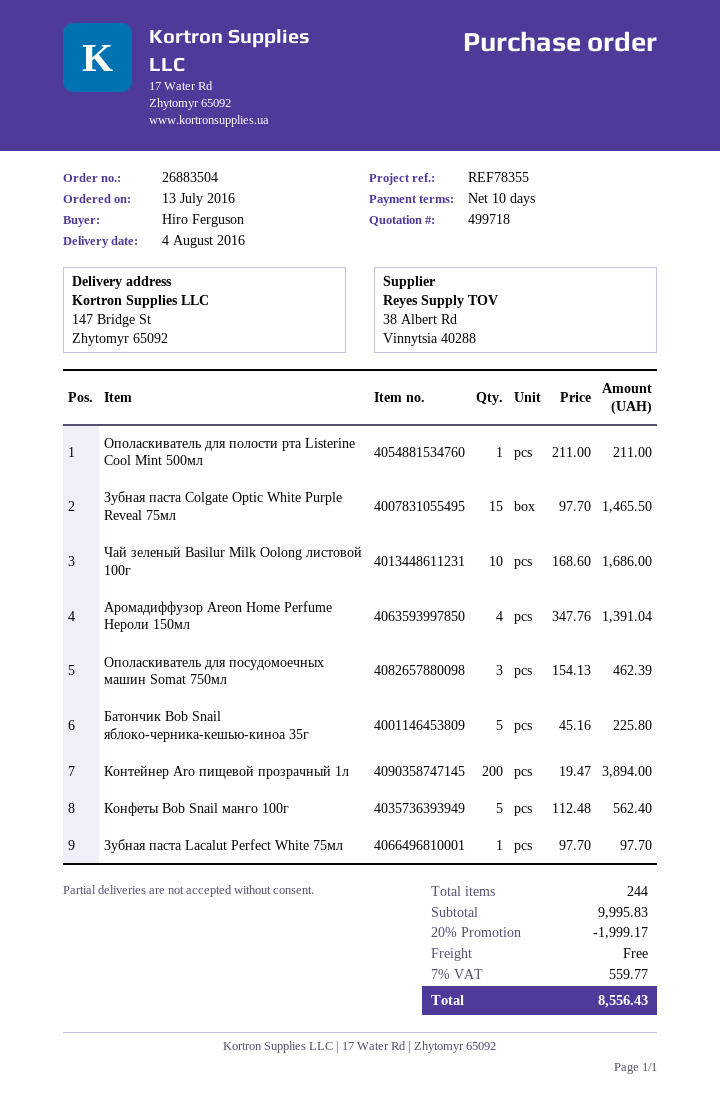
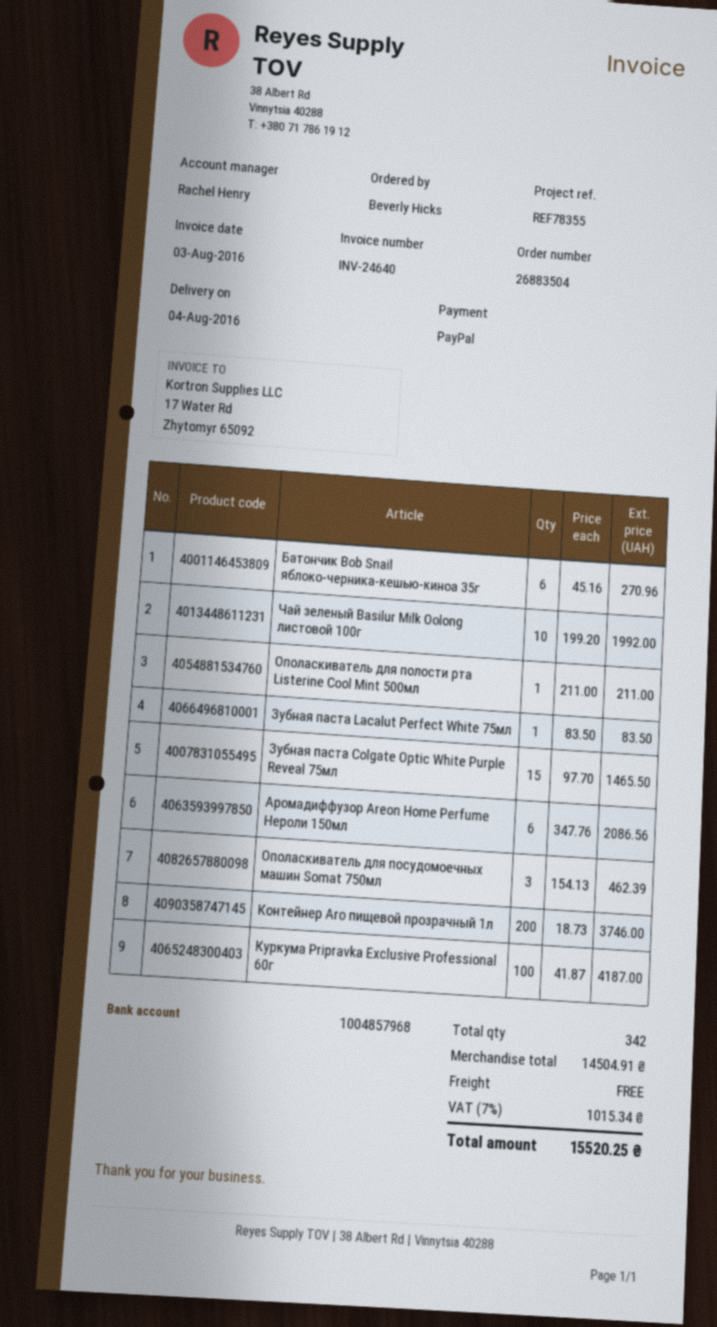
ordered by: Hiro Ferguson -> Beverly Hicks
Чай зеленый Basilur Milk Oolong листовой 100г: 10 x 168.60 = 1686.00 -> 10 x 199.20 = 1992.00
Аромадиффузор Areon Home Perfume Нероли 150мл: 4 x 347.76 = 1391.04 -> 6 x 347.76 = 2086.56
Батончик Bob Snail яблоко-черника-кешью-киноа 35г: 5 x 45.16 = 225.80 -> 6 x 45.16 = 270.96
Контейнер Aro пищевой прозрачный 1л: 200 x 19.47 = 3894.00 -> 200 x 18.73 = 3746.00
Конфеты Bob Snail манго 100г: 5 x 112.48 = 562.40 -> none
Зубная паста Lacalut Perfect White 75мл: 1 x 97.70 = 97.70 -> 1 x 83.50 = 83.50
Куркума Pripravka Exclusive Professional 60г: none -> 100 x 41.87 = 4187.00
total quantity: 244 -> 342
subtotal: 9995.83 -> 14504.91
discount: 20% = 1999.17 -> none
tax: 7% = 559.77 -> 7% = 1015.34
total: 8556.43 -> 15520.25

